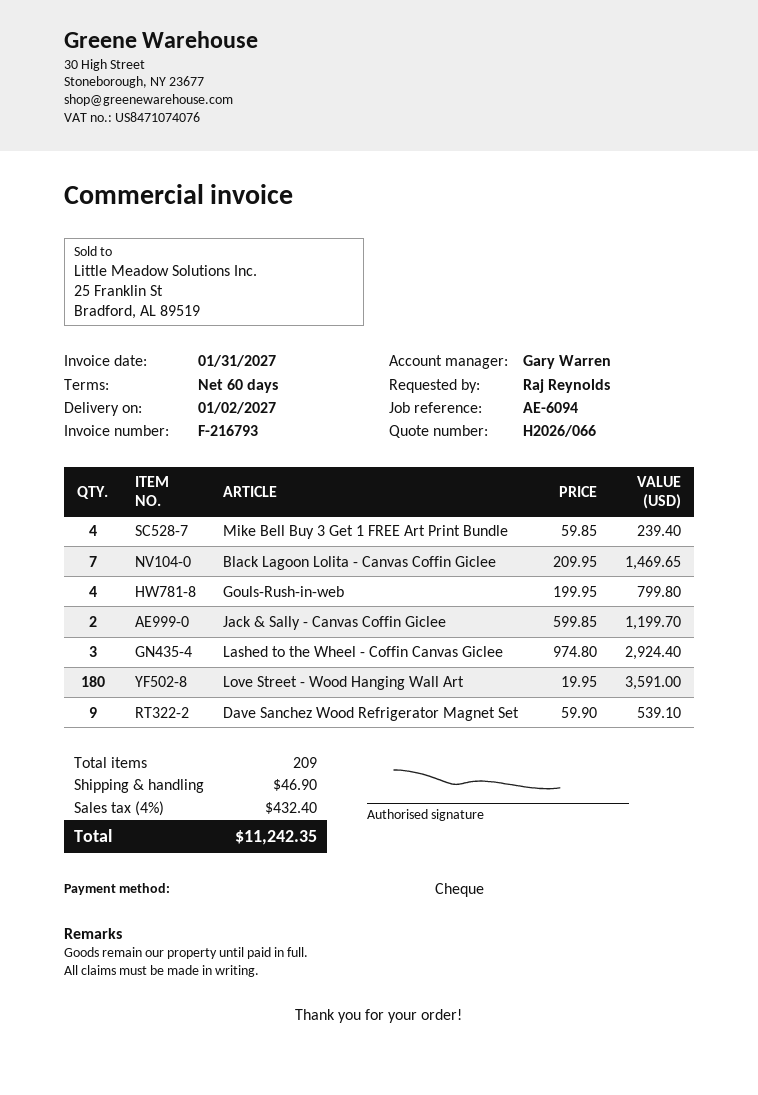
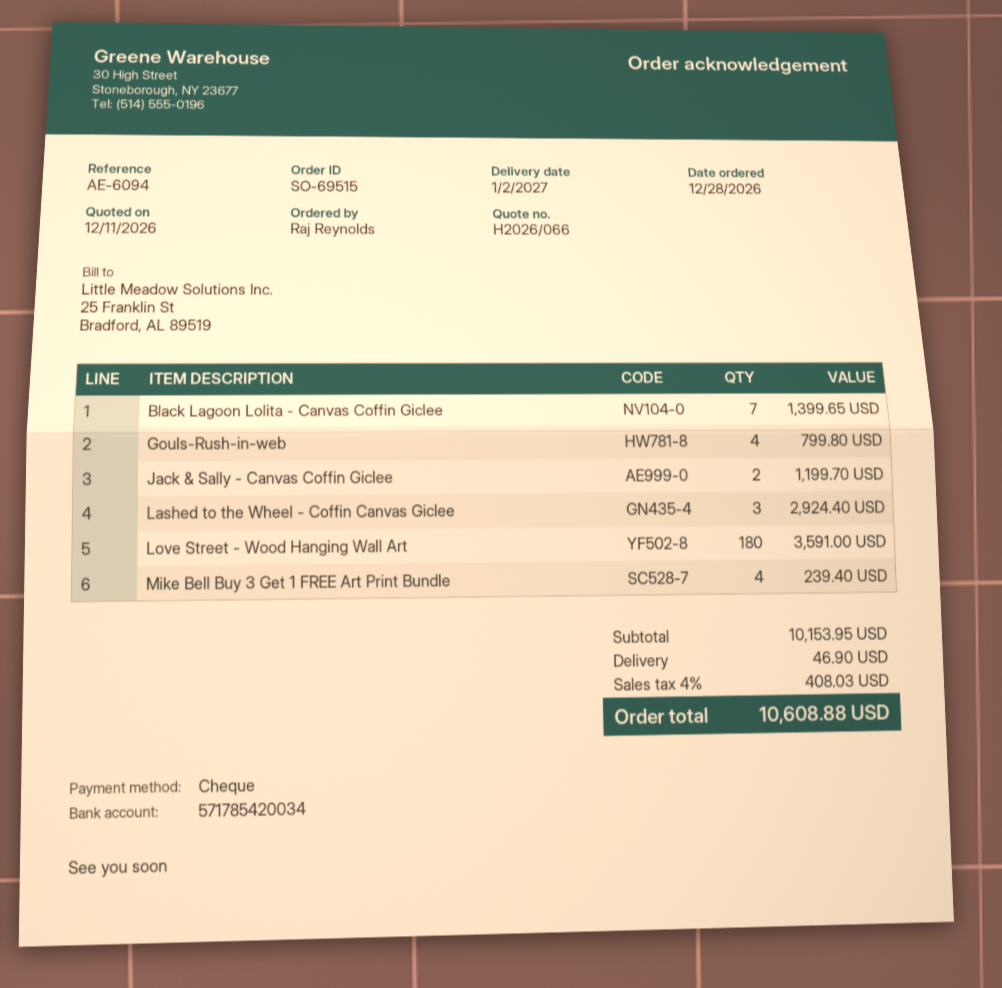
Black Lagoon Lolita - Canvas Coffin Giclee: 7 for 1469.65 -> 7 for 1399.65
Dave Sanchez Wood Refrigerator Magnet Set: 9 for 539.10 -> none
tax: 4% = 432.40 -> 4% = 408.03
total: 11242.35 -> 10608.88

